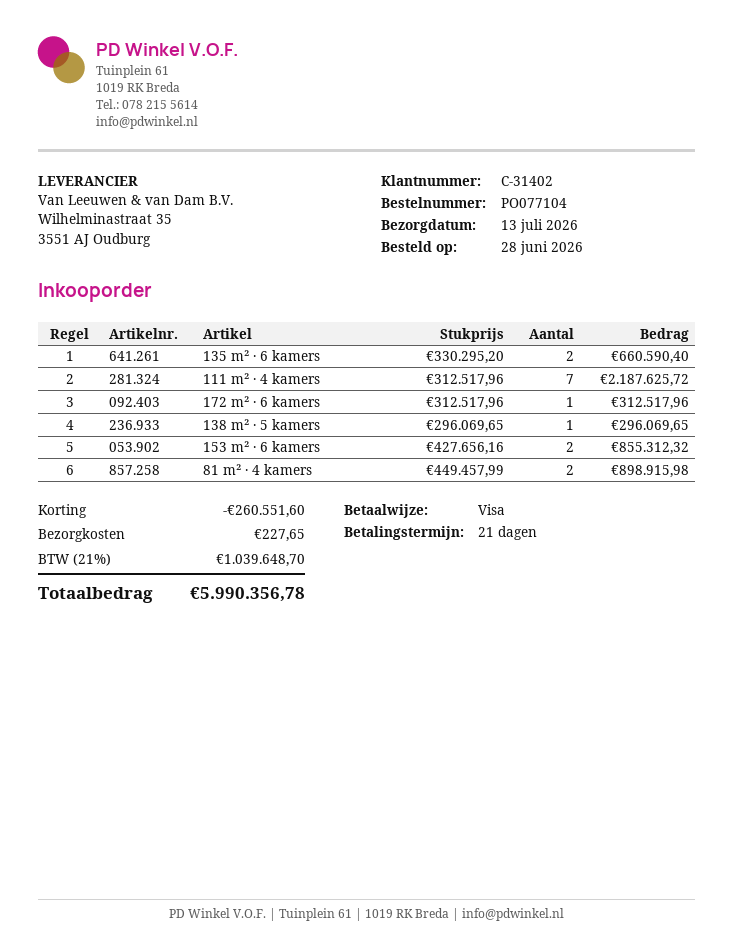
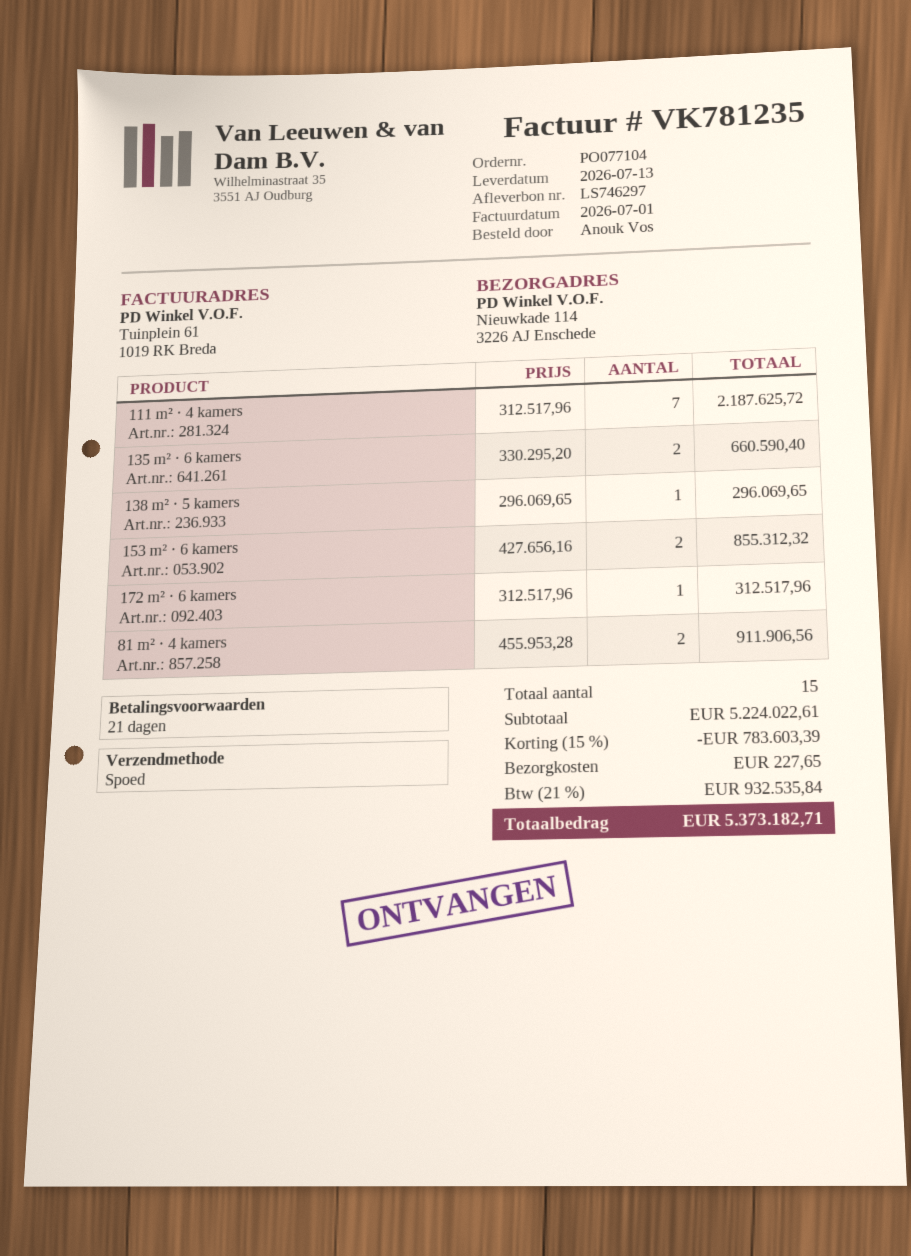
81 m² · 4 kamers: 2 x 449457.99 = 898915.98 -> 2 x 455953.28 = 911906.56
discount: 260551.60 -> 783603.39
tax: 21% = 1039648.70 -> 21% = 932535.84
total: 5990356.78 -> 5373182.71

